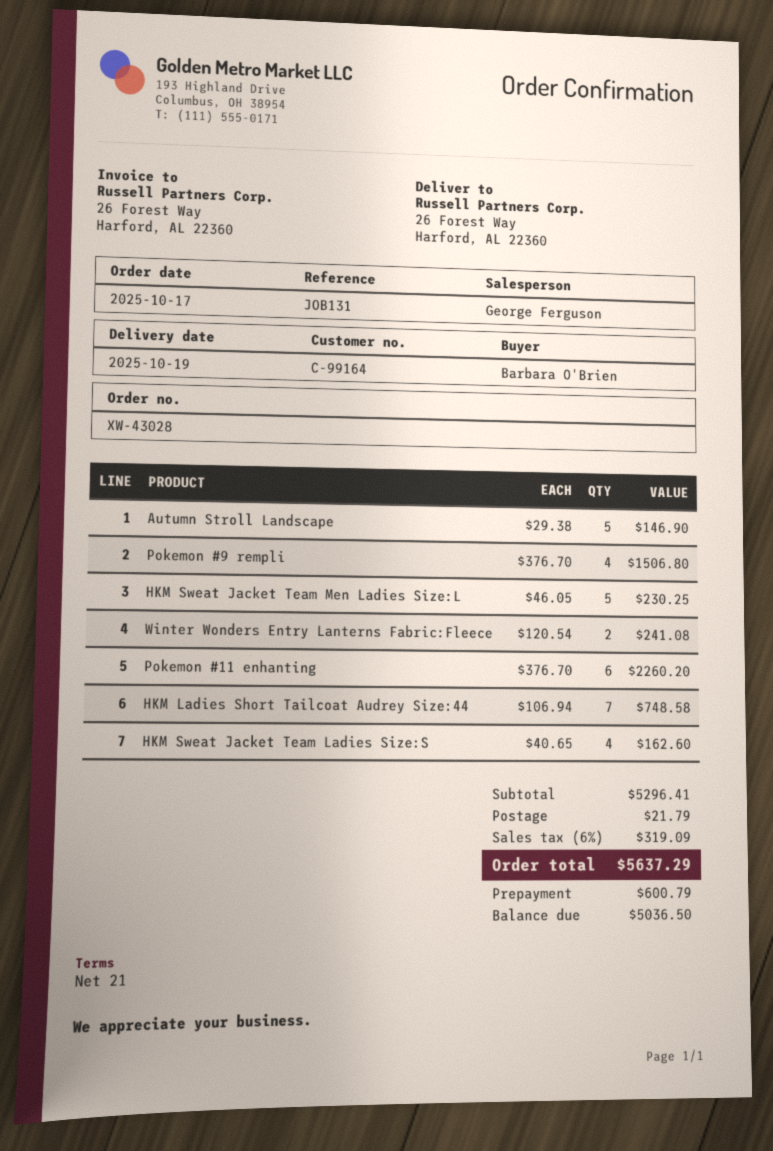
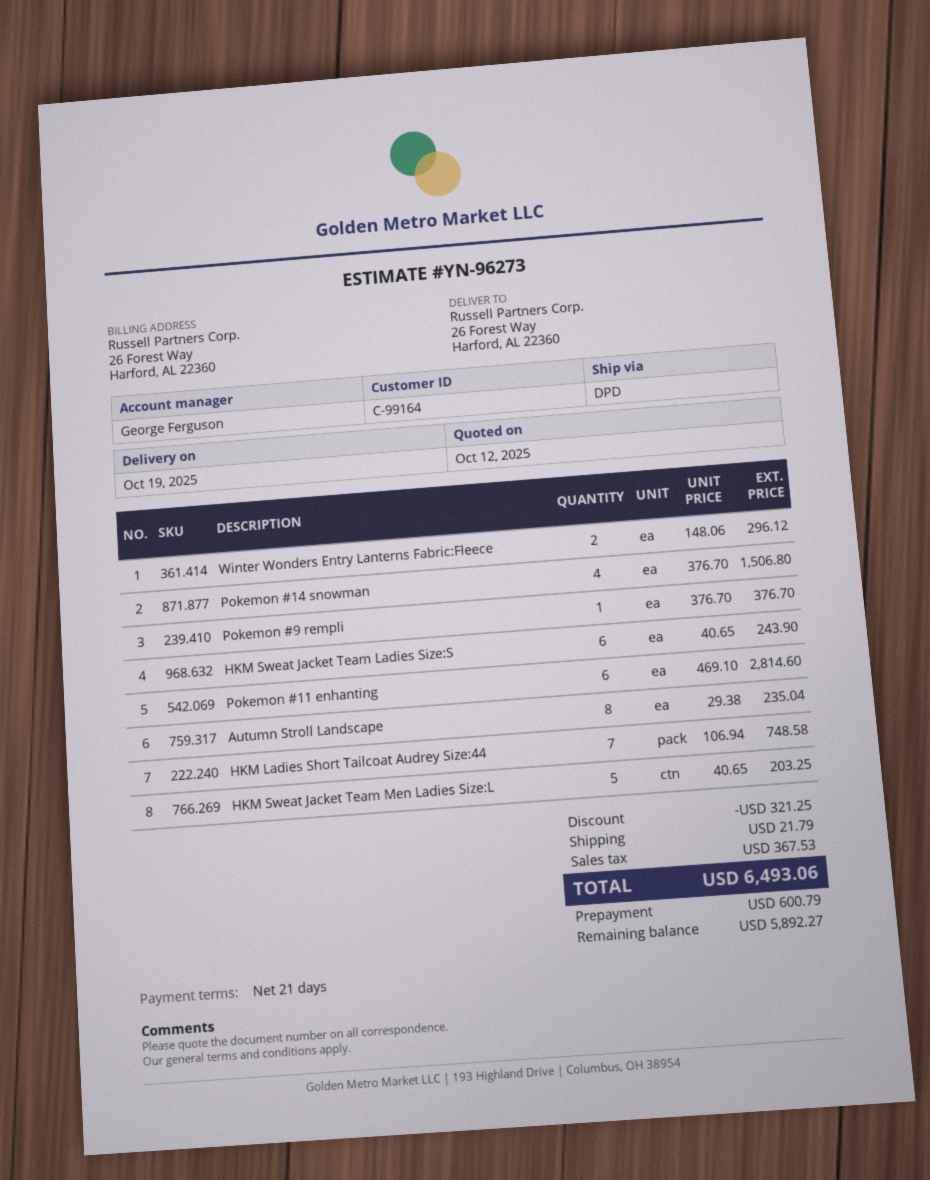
Autumn Stroll Landscape: 5 x 29.38 = 146.90 -> 8 x 29.38 = 235.04
Pokemon #9 rempli: 4 x 376.70 = 1506.80 -> 1 x 376.70 = 376.70
HKM Sweat Jacket Team Men Ladies Size:L: 5 x 46.05 = 230.25 -> 5 x 40.65 = 203.25
Winter Wonders Entry Lanterns Fabric:Fleece: 2 x 120.54 = 241.08 -> 2 x 148.06 = 296.12
Pokemon #11 enhanting: 6 x 376.70 = 2260.20 -> 6 x 469.10 = 2814.60
HKM Sweat Jacket Team Ladies Size:S: 4 x 40.65 = 162.60 -> 6 x 40.65 = 243.90
Pokemon #14 snowman: none -> 4 x 376.70 = 1506.80
discount: none -> 321.25
tax: 319.09 -> 367.53
total: 5637.29 -> 6493.06
balance: 5036.50 -> 5892.27

